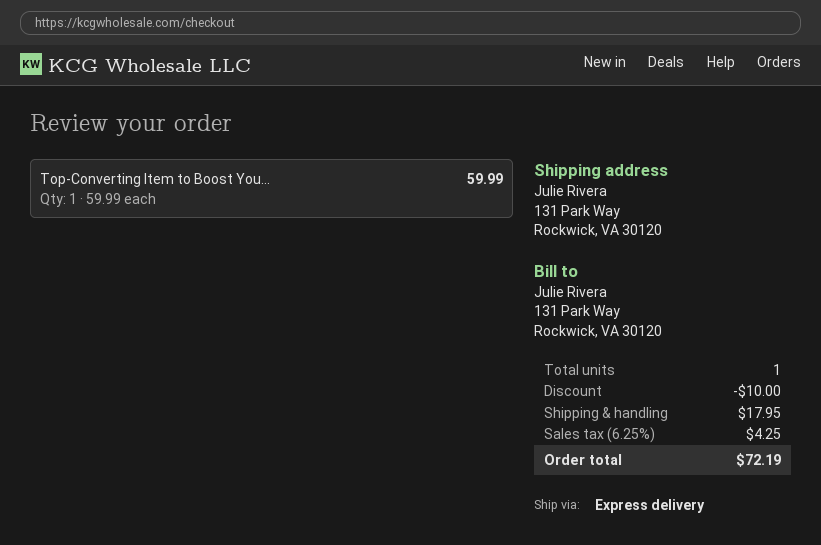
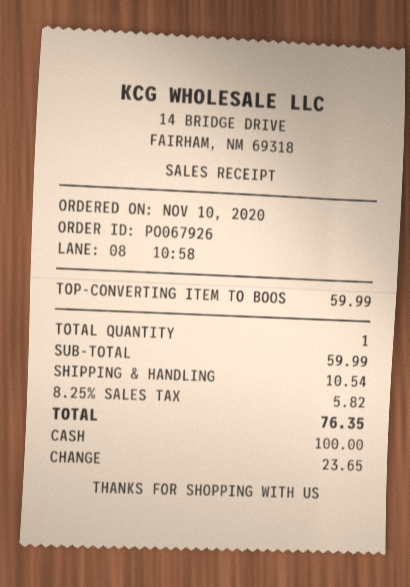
discount: 10.00 -> none
shipping: 17.95 -> 10.54
tax: 6.25% = 4.25 -> 8.25% = 5.82
total: 72.19 -> 76.35

